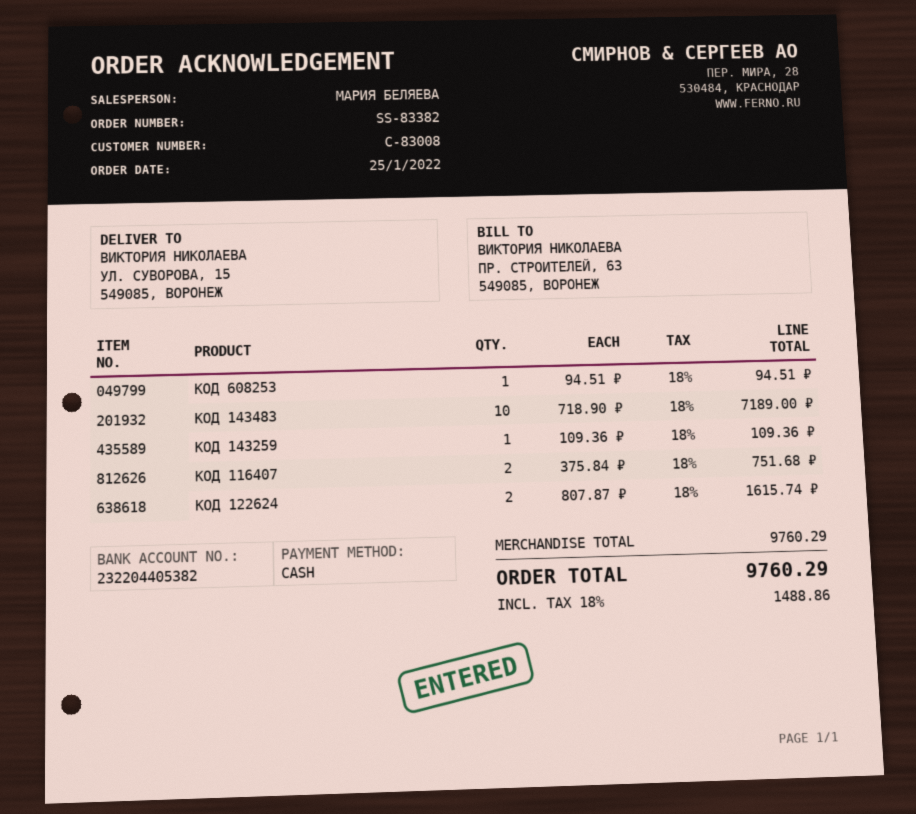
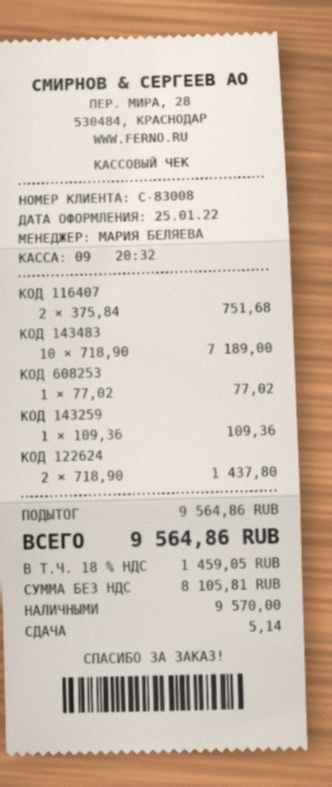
КОД 608253: 1 x 94.51 = 94.51 -> 1 x 77.02 = 77.02
КОД 122624: 2 x 807.87 = 1615.74 -> 2 x 718.90 = 1437.80
subtotal: 9760.29 -> 9564.86
tax: 18% = 1488.86 -> 18% = 1459.05
total: 9760.29 -> 9564.86

